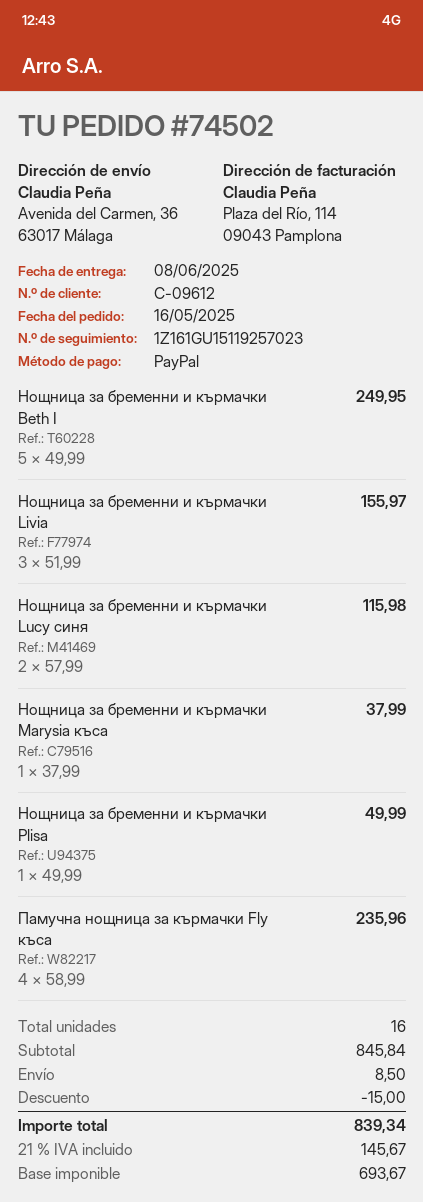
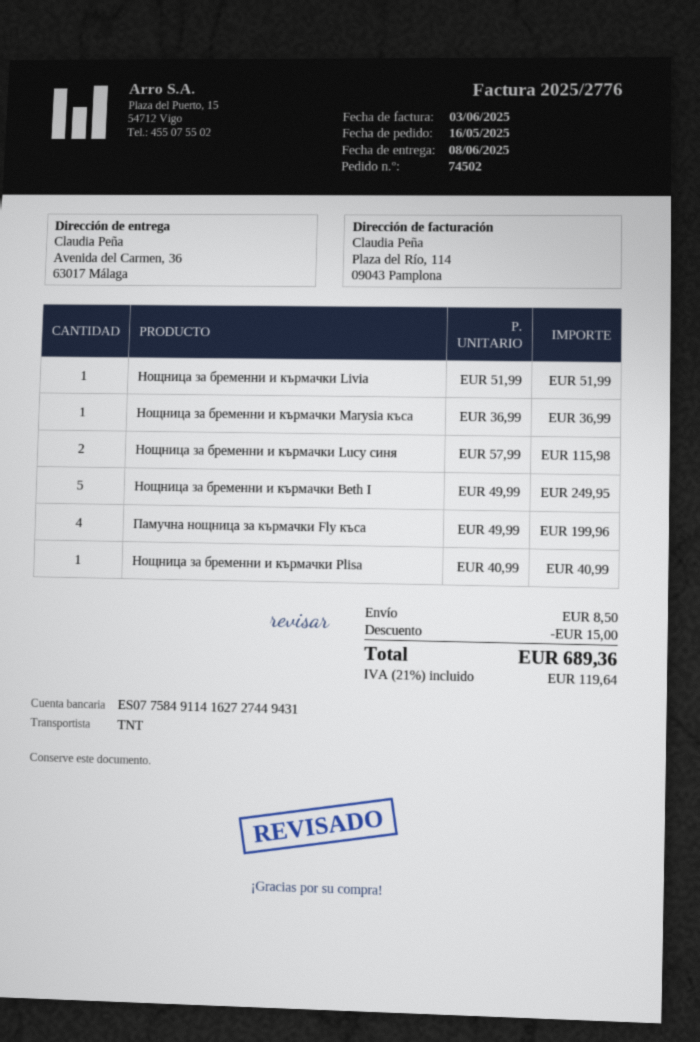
Нощница за бременни и кърмачки Livia: 3 x 51.99 = 155.97 -> 1 x 51.99 = 51.99
Нощница за бременни и кърмачки Marysia къса: 1 x 37.99 = 37.99 -> 1 x 36.99 = 36.99
Нощница за бременни и кърмачки Plisa: 1 x 49.99 = 49.99 -> 1 x 40.99 = 40.99
Памучна нощница за кърмачки Fly къса: 4 x 58.99 = 235.96 -> 4 x 49.99 = 199.96
tax: 21% = 145.67 -> 21% = 119.64
total: 839.34 -> 689.36

